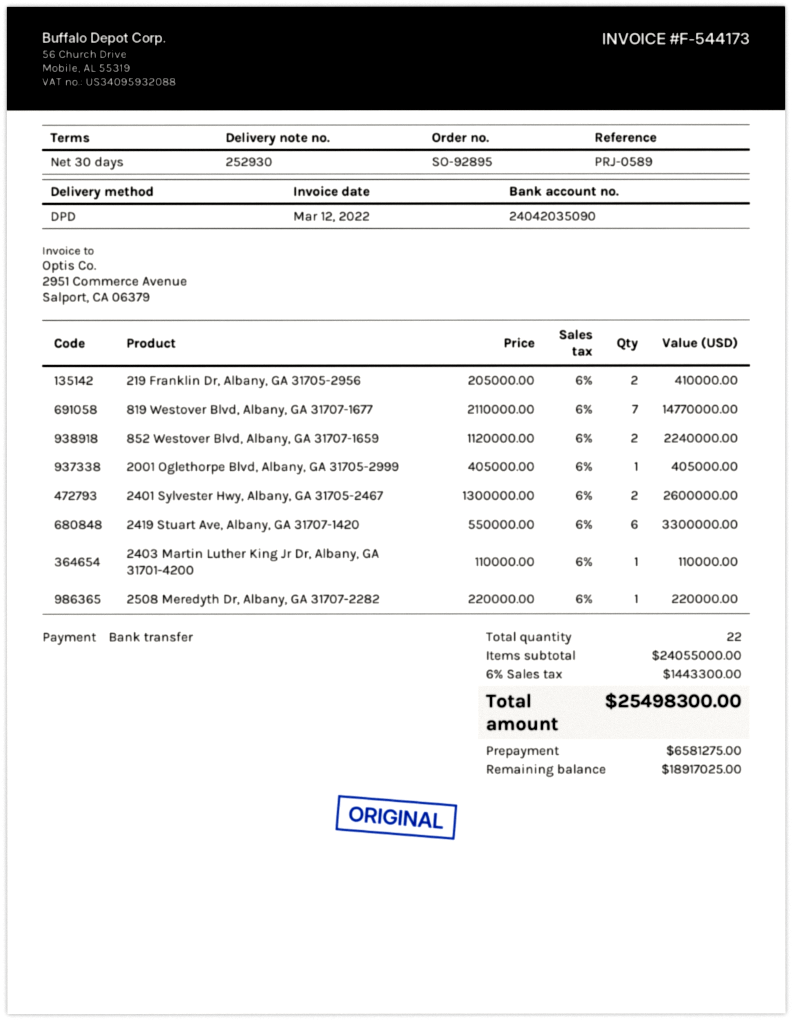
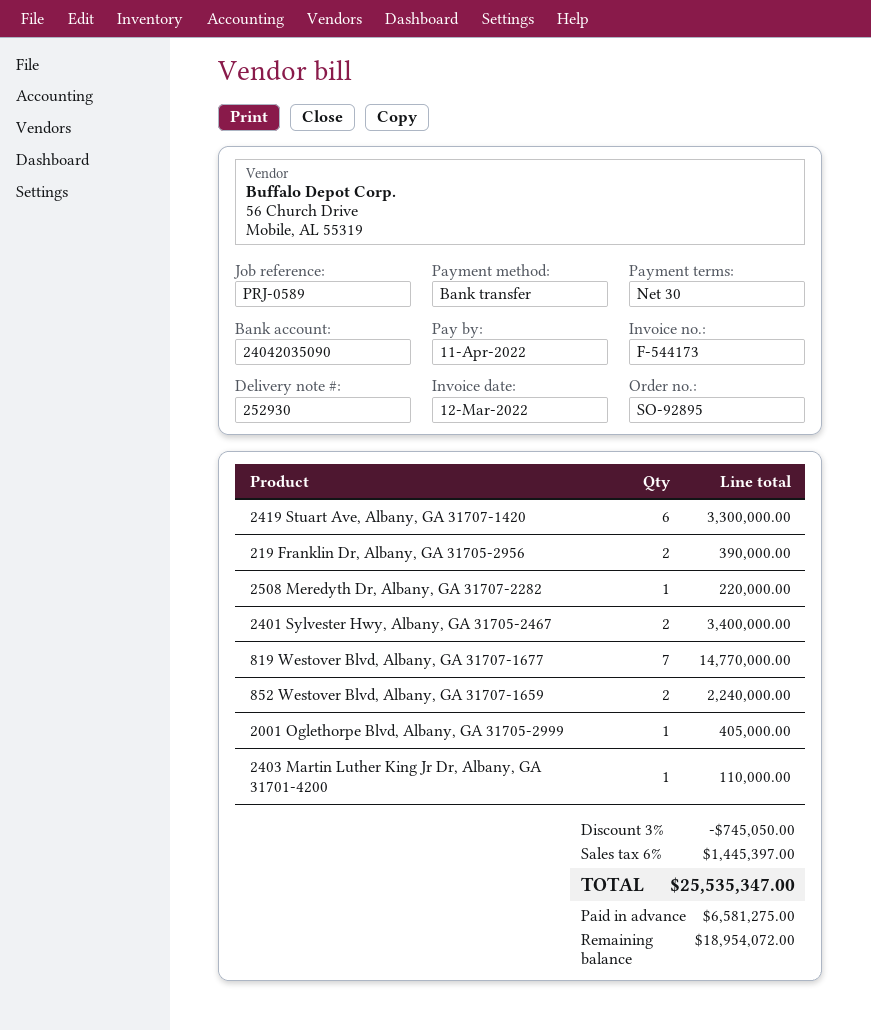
219 Franklin Dr, Albany, GA 31705-2956: 2 for 410000.00 -> 2 for 390000.00
2401 Sylvester Hwy, Albany, GA 31705-2467: 2 for 2600000.00 -> 2 for 3400000.00
discount: none -> 3% = 745050.00
tax: 6% = 1443300.00 -> 6% = 1445397.00
total: 25498300.00 -> 25535347.00
balance: 18917025.00 -> 18954072.00

